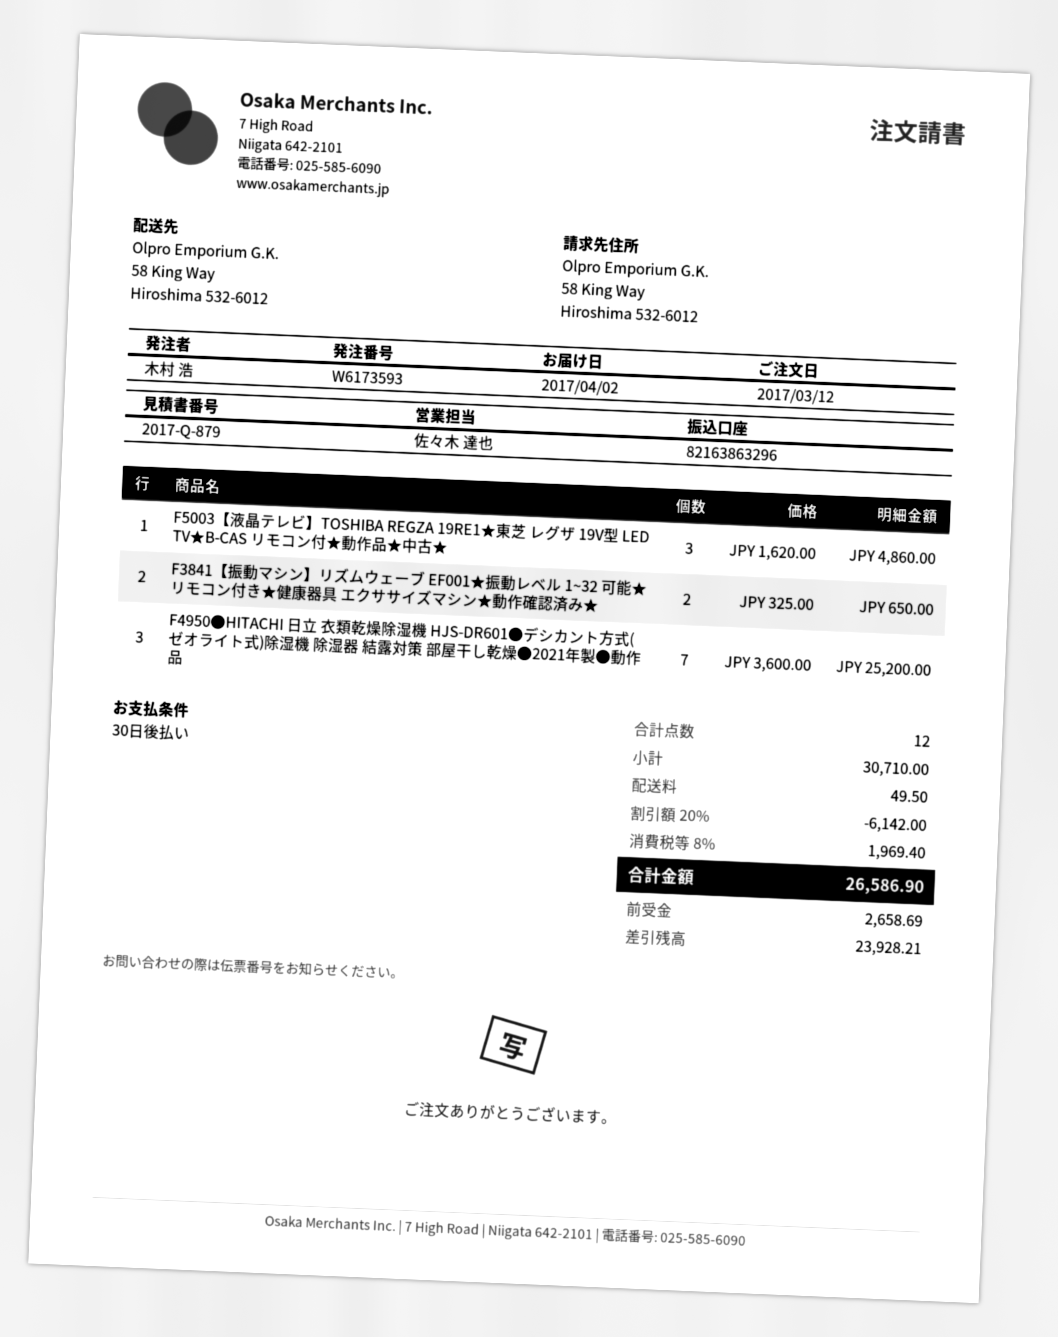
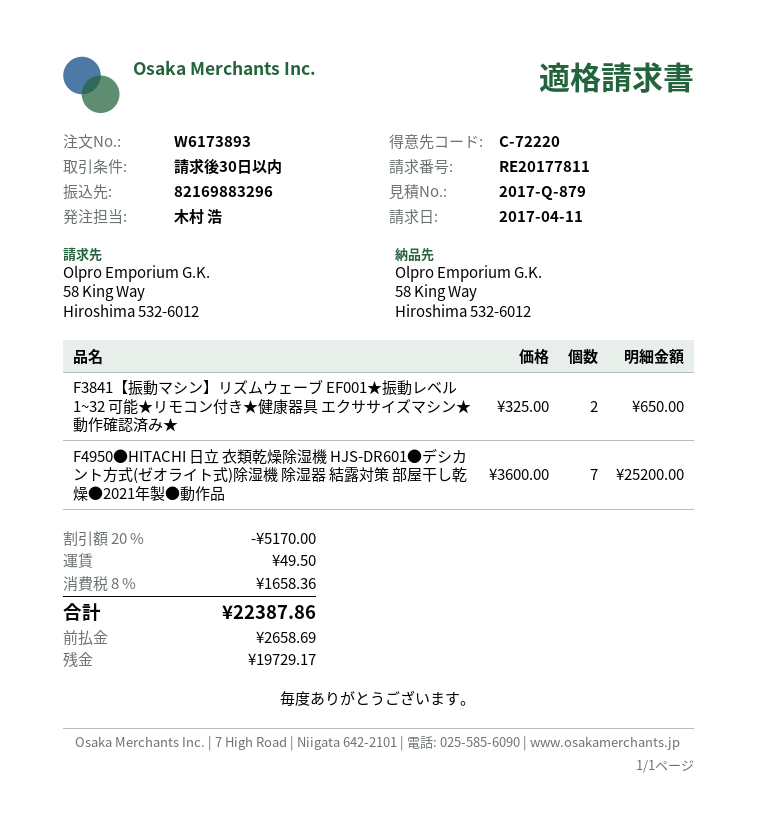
order number: W6173593 -> W6173893
bank account: 82163863296 -> 82169883296
F5003【液晶テレビ】TOSHIBA REGZA 19RE1★東芝 レグザ 19V型 LED TV★B-CAS リモコン付★動作品★中古★: 3 x 1620.00 = 4860.00 -> none
discount: 20% = 6142.00 -> 20% = 5170.00
tax: 8% = 1969.40 -> 8% = 1658.36
total: 26586.90 -> 22387.86
balance: 23928.21 -> 19729.17

